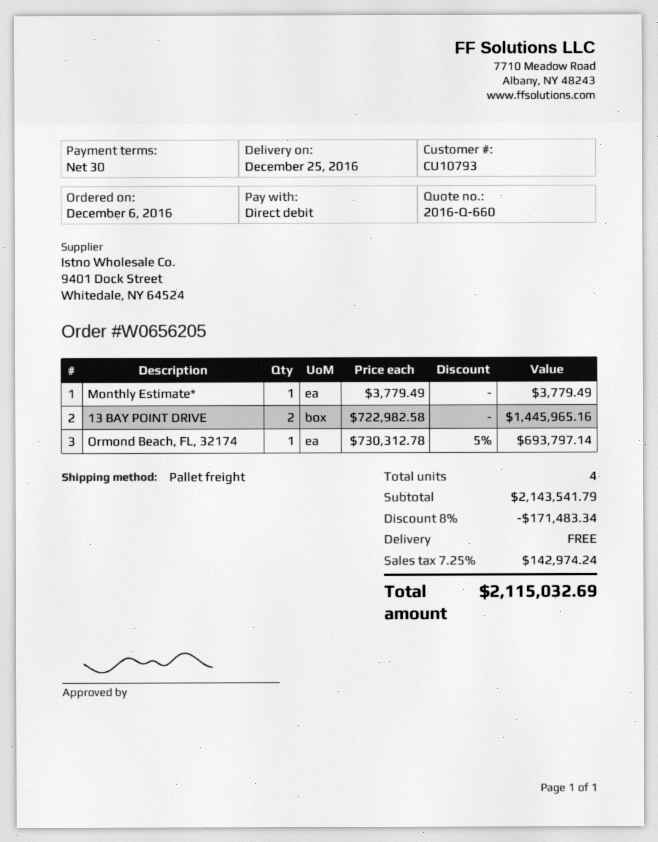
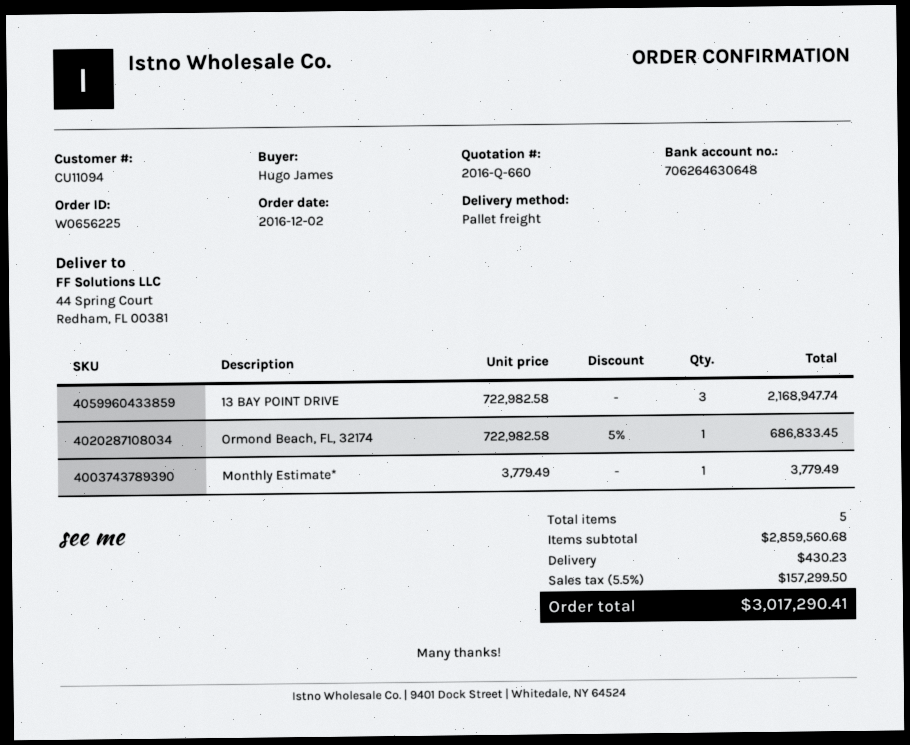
order number: W0656205 -> W0656225
order date: 2016-12-06 -> 2016-12-02
customer number: CU10793 -> CU11094
13 BAY POINT DRIVE: 2 x 722982.58 = 1445965.16 -> 3 x 722982.58 = 2168947.74
Ormond Beach, FL, 32174: 1 x 730312.78 - 5% = 693797.14 -> 1 x 722982.58 - 5% = 686833.45
total quantity: 4 -> 5
subtotal: 2143541.79 -> 2859560.68
discount: 8% = 171483.34 -> none
shipping: 0.00 -> 430.23
tax: 7.25% = 142974.24 -> 5.5% = 157299.50
total: 2115032.69 -> 3017290.41

